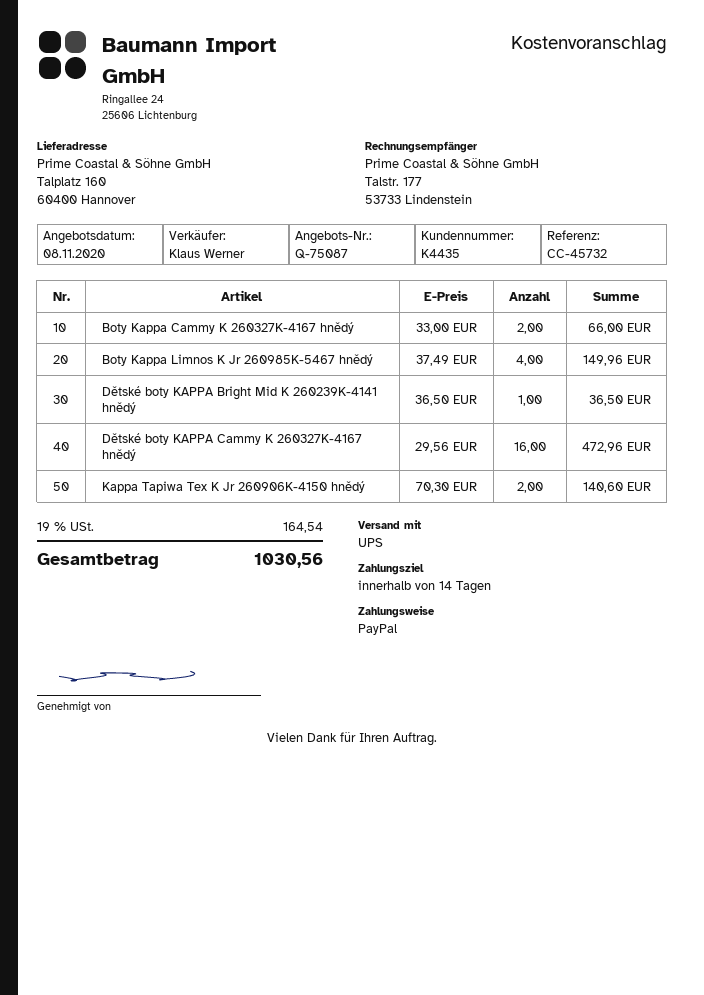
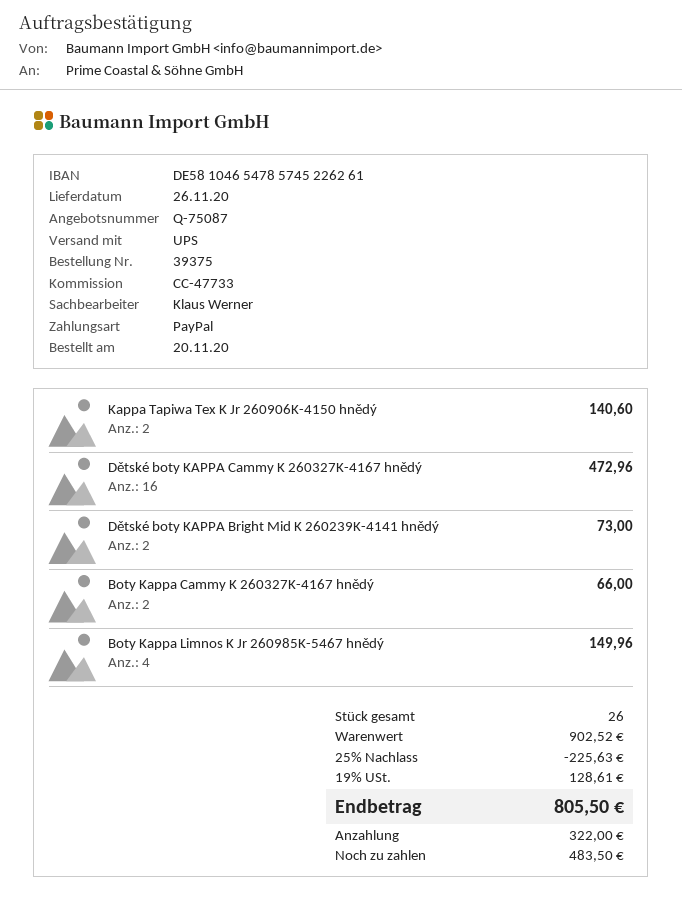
reference: CC-45732 -> CC-47733
Dětské boty KAPPA Bright Mid K 260239K-4141 hnědý: 1 for 36.50 -> 2 for 73.00
discount: none -> 25% = 225.63
tax: 19% = 164.54 -> 19% = 128.61
total: 1030.56 -> 805.50

